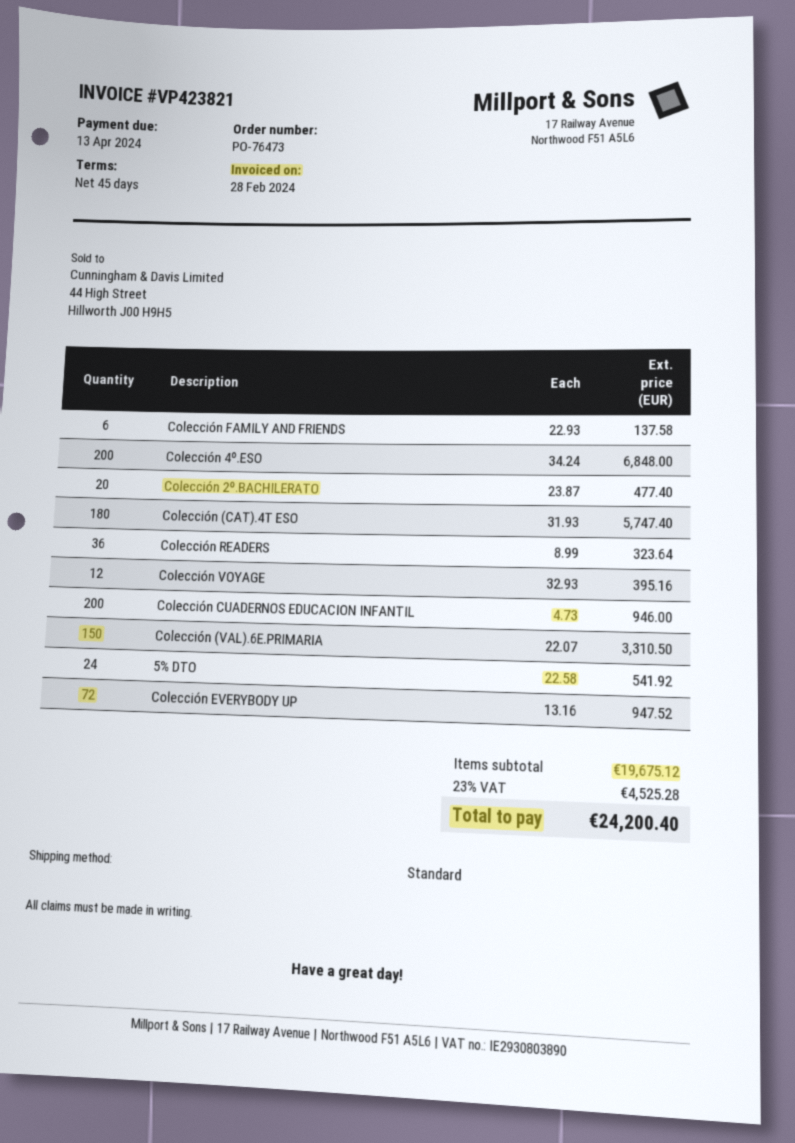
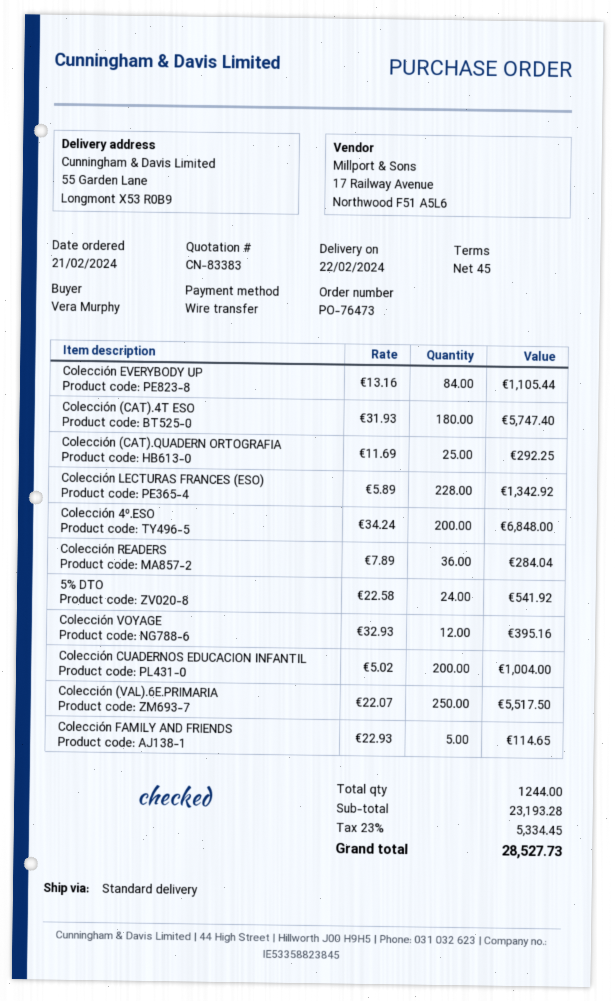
Colección FAMILY AND FRIENDS: 6 x 22.93 = 137.58 -> 5 x 22.93 = 114.65
Colección 2º.BACHILERATO: 20 x 23.87 = 477.40 -> none
Colección READERS: 36 x 8.99 = 323.64 -> 36 x 7.89 = 284.04
Colección CUADERNOS EDUCACION INFANTIL: 200 x 4.73 = 946.00 -> 200 x 5.02 = 1004.00
Colección (VAL).6E.PRIMARIA: 150 x 22.07 = 3310.50 -> 250 x 22.07 = 5517.50
Colección EVERYBODY UP: 72 x 13.16 = 947.52 -> 84 x 13.16 = 1105.44
Colección (CAT).QUADERN ORTOGRAFIA: none -> 25 x 11.69 = 292.25
Colección LECTURAS FRANCES (ESO): none -> 228 x 5.89 = 1342.92
subtotal: 19675.12 -> 23193.28
tax: 23% = 4525.28 -> 23% = 5334.45
total: 24200.40 -> 28527.73

